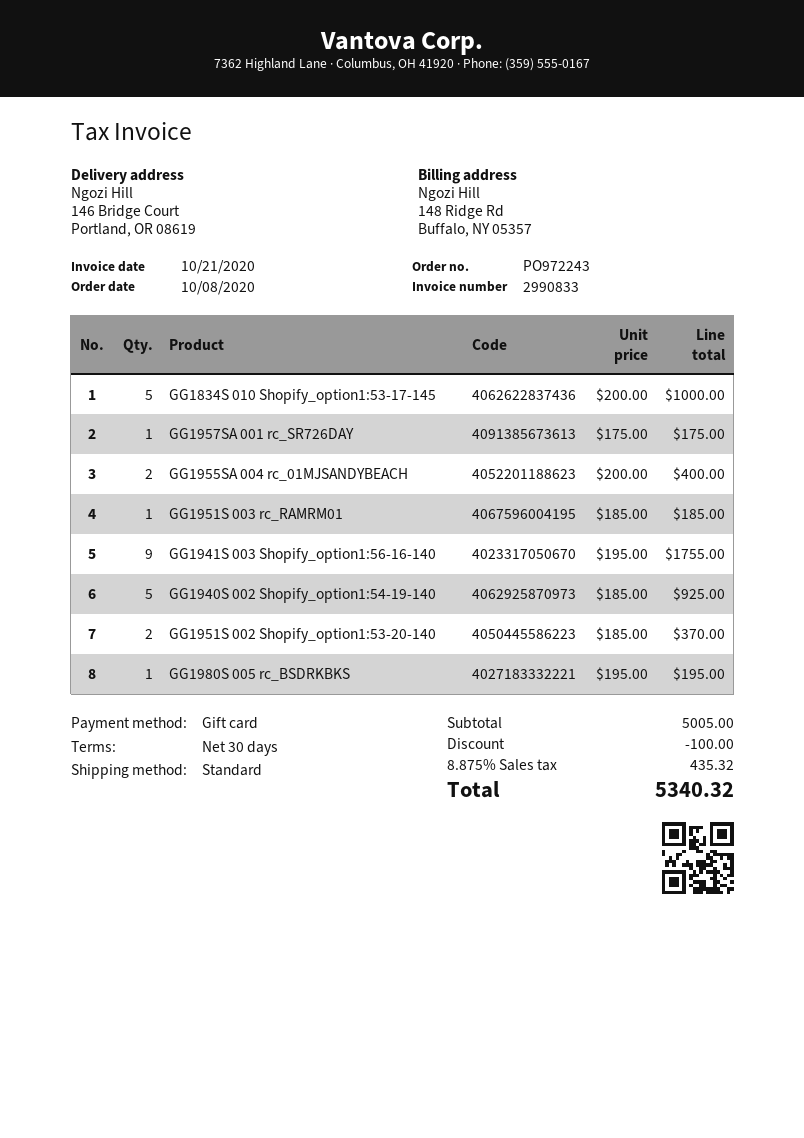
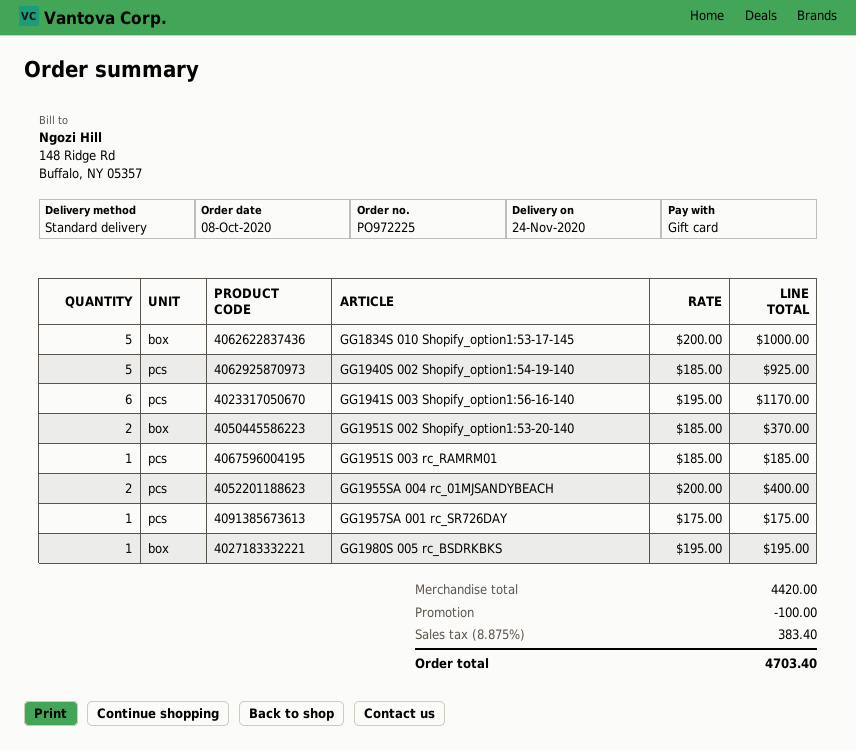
order number: PO972243 -> PO972225
GG1941S 003 Shopify_option1:56-16-140: 9 x 195.00 = 1755.00 -> 6 x 195.00 = 1170.00
subtotal: 5005.00 -> 4420.00
tax: 8.875% = 435.32 -> 8.875% = 383.40
total: 5340.32 -> 4703.40

